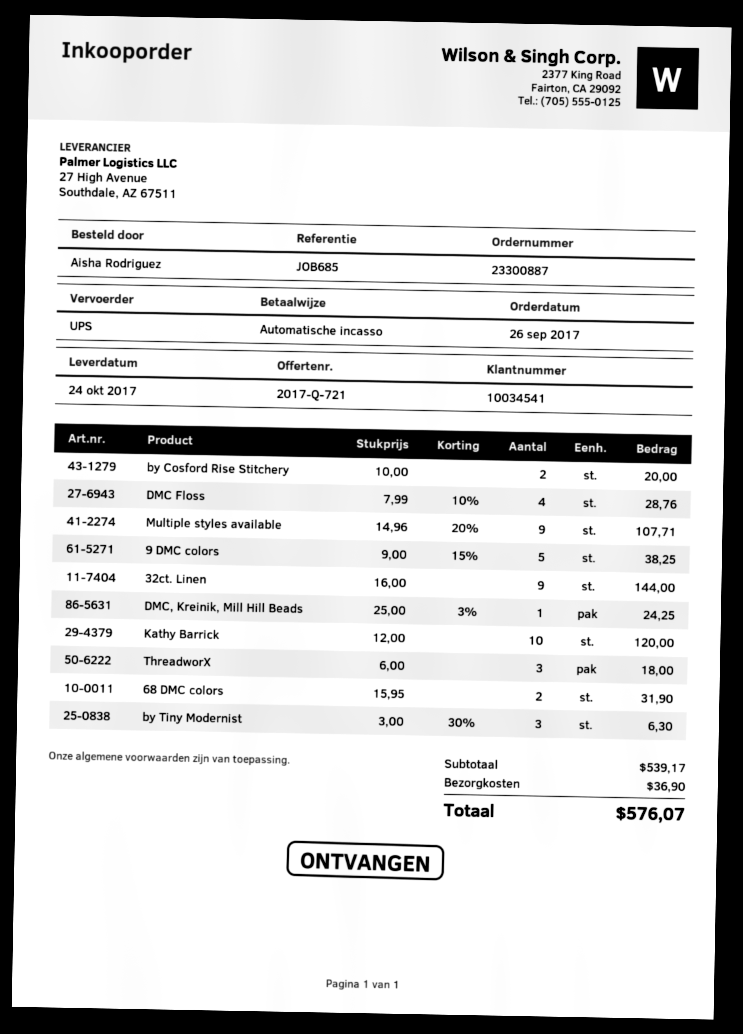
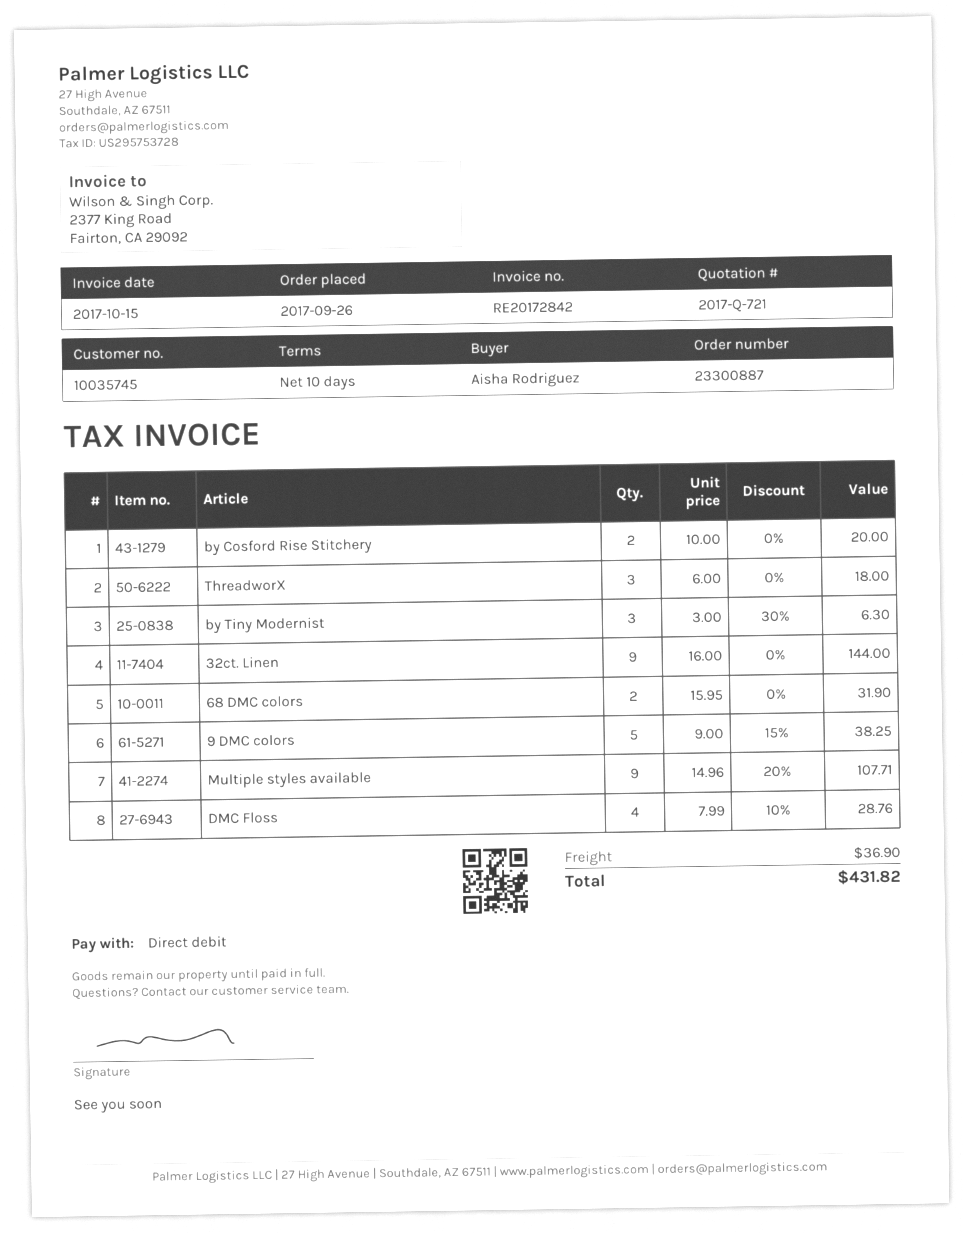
customer number: 10034541 -> 10035745
DMC, Kreinik, Mill Hill Beads: 1 x 25.00 - 3% = 24.25 -> none
Kathy Barrick: 10 x 12.00 = 120.00 -> none
total: 576.07 -> 431.82

